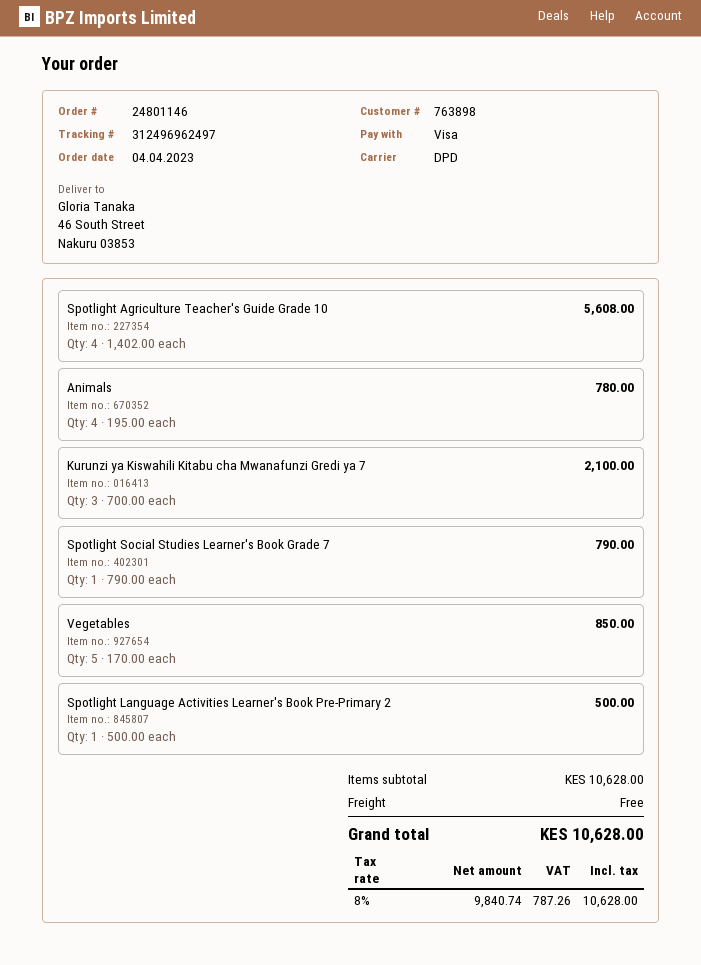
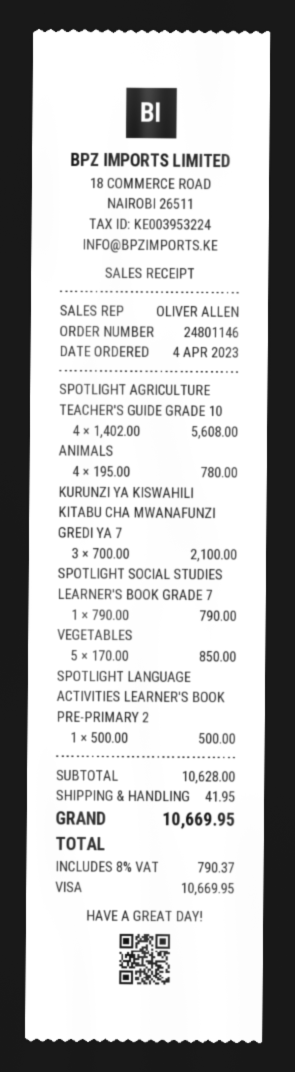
shipping: 0.00 -> 41.95
tax: 8% = 787.26 -> 8% = 790.37
total: 10628.00 -> 10669.95

